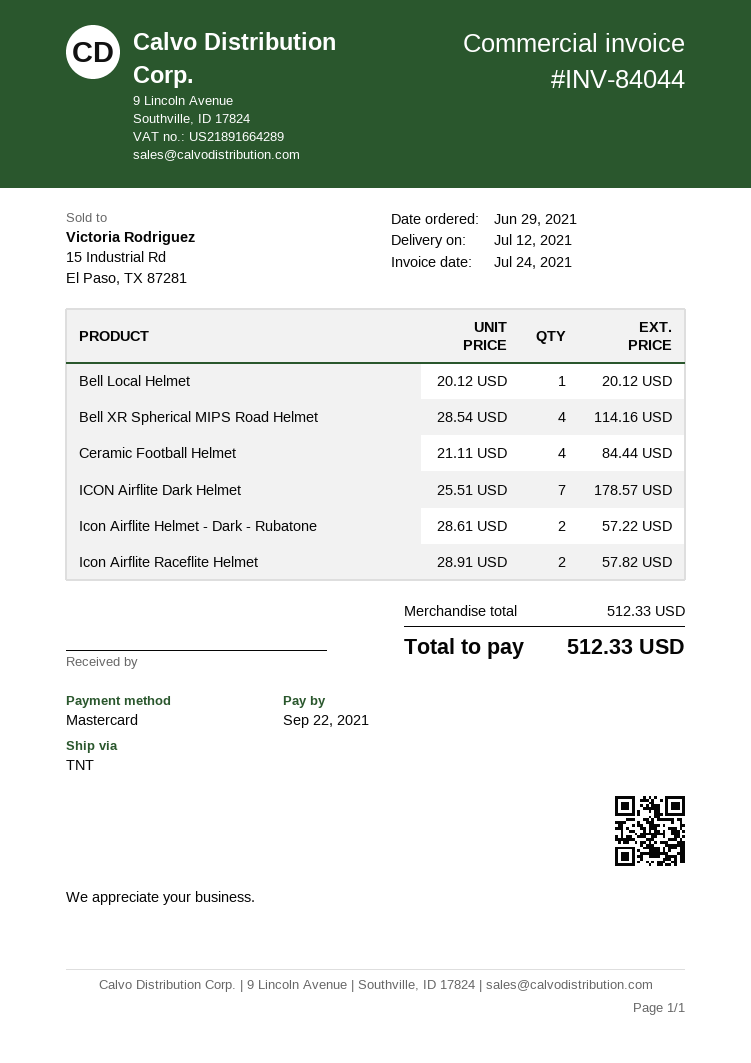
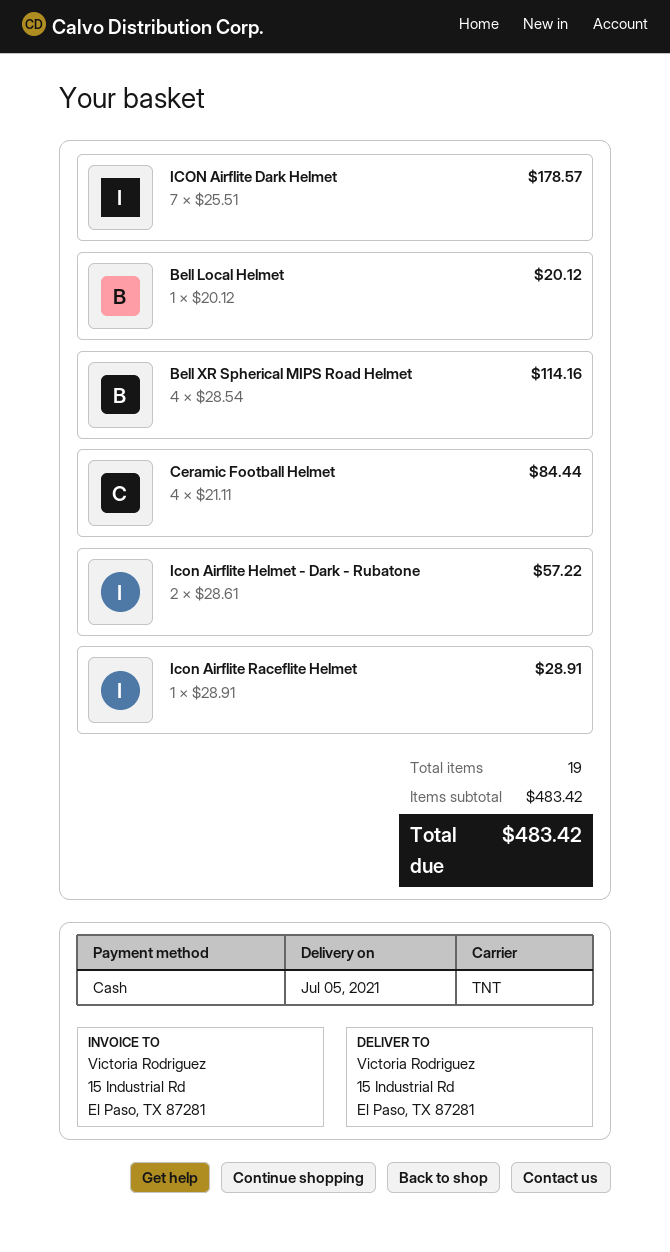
delivery date: 2021-07-12 -> 2021-07-05
payment method: Mastercard -> cash
Icon Airflite Raceflite Helmet: 2 x 28.91 = 57.82 -> 1 x 28.91 = 28.91
subtotal: 512.33 -> 483.42
total: 512.33 -> 483.42

